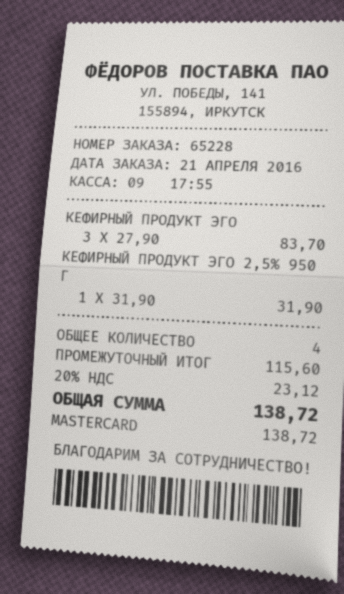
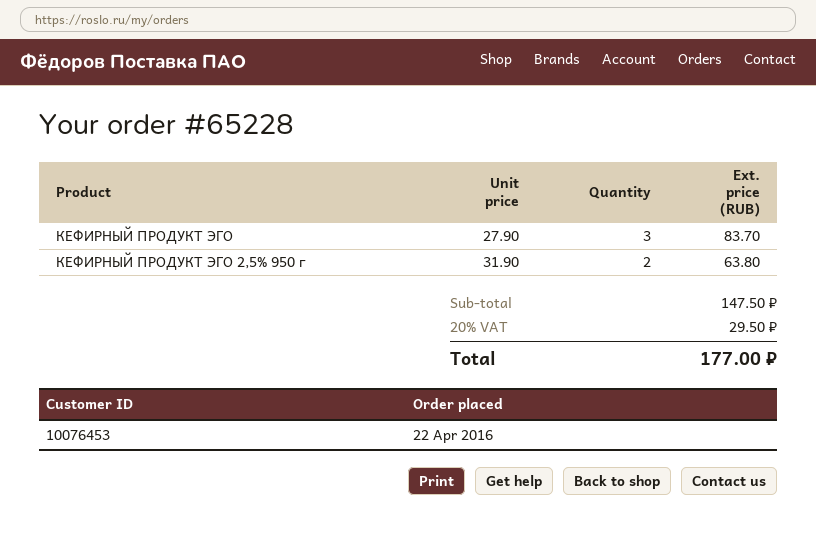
order date: 2016-04-21 -> 2016-04-22
КЕФИРНЫЙ ПРОДУКТ ЭГО 2,5% 950 Г: 1 x 31.90 = 31.90 -> 2 x 31.90 = 63.80
subtotal: 115.60 -> 147.50
tax: 20% = 23.12 -> 20% = 29.50
total: 138.72 -> 177.00

